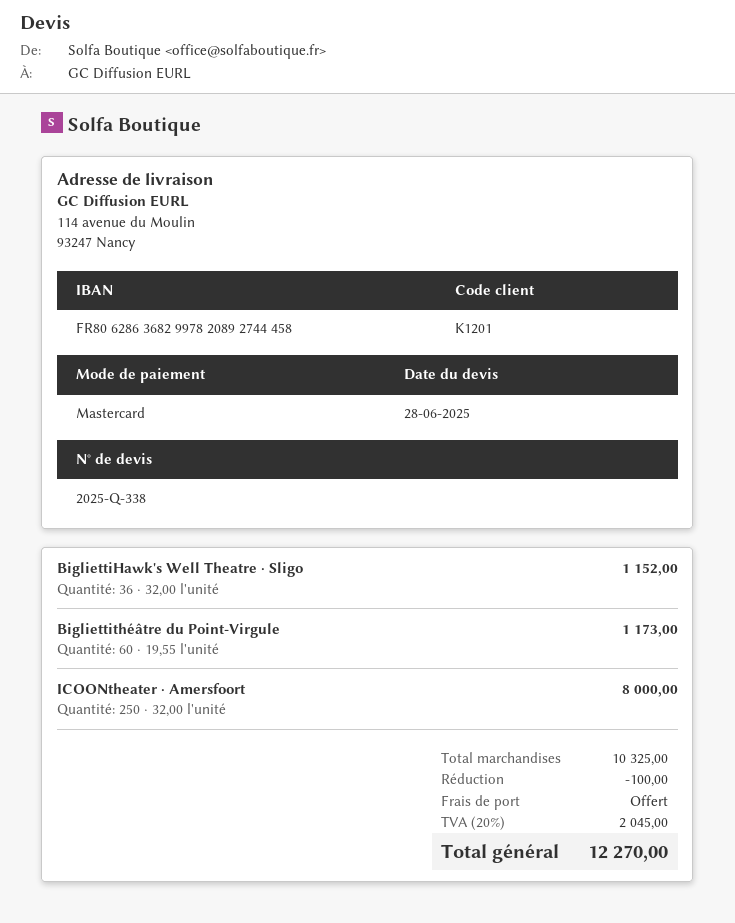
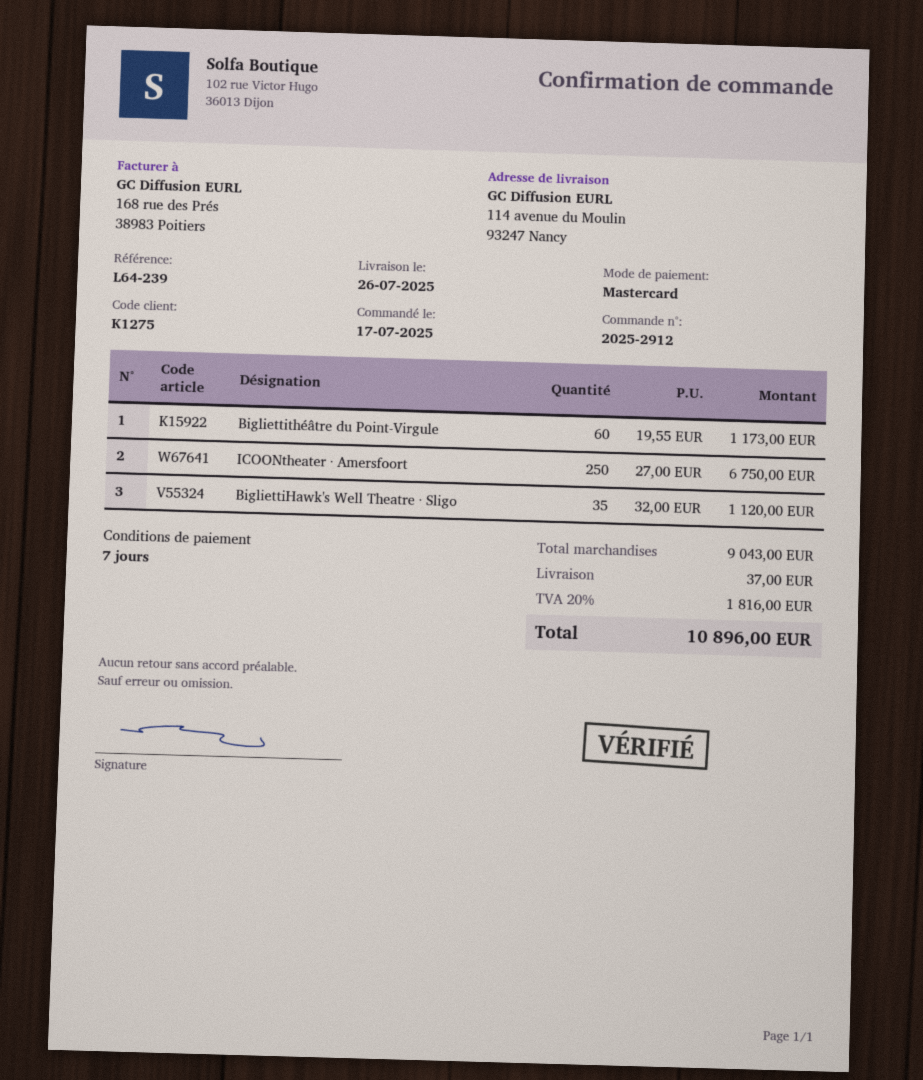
customer number: K1201 -> K1275
BigliettiHawk's Well Theatre · Sligo: 36 x 32.00 = 1152.00 -> 35 x 32.00 = 1120.00
ICOONtheater · Amersfoort: 250 x 32.00 = 8000.00 -> 250 x 27.00 = 6750.00
subtotal: 10325.00 -> 9043.00
discount: 100.00 -> none
shipping: 0.00 -> 37.00
tax: 20% = 2045.00 -> 20% = 1816.00
total: 12270.00 -> 10896.00

